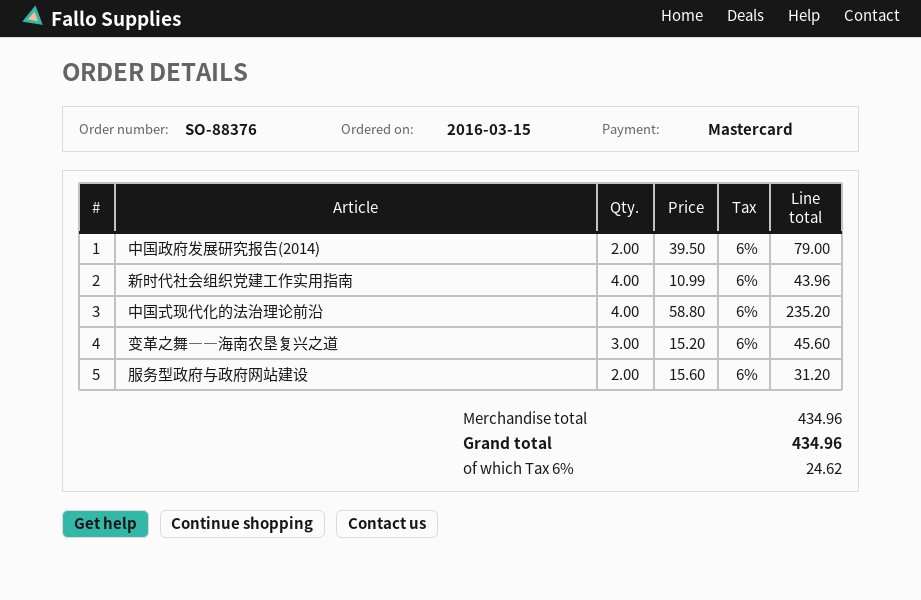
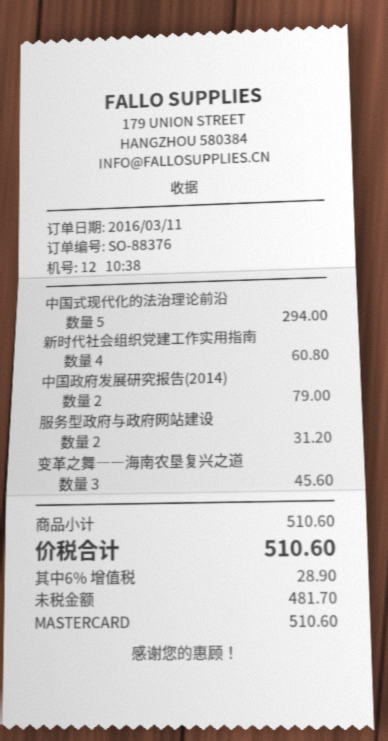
order date: 2016-03-15 -> 2016-03-11
新时代社会组织党建工作实用指南: 4 for 43.96 -> 4 for 60.80
中国式现代化的法治理论前沿: 4 for 235.20 -> 5 for 294.00
subtotal: 434.96 -> 510.60
tax: 6% = 24.62 -> 6% = 28.90
total: 434.96 -> 510.60

